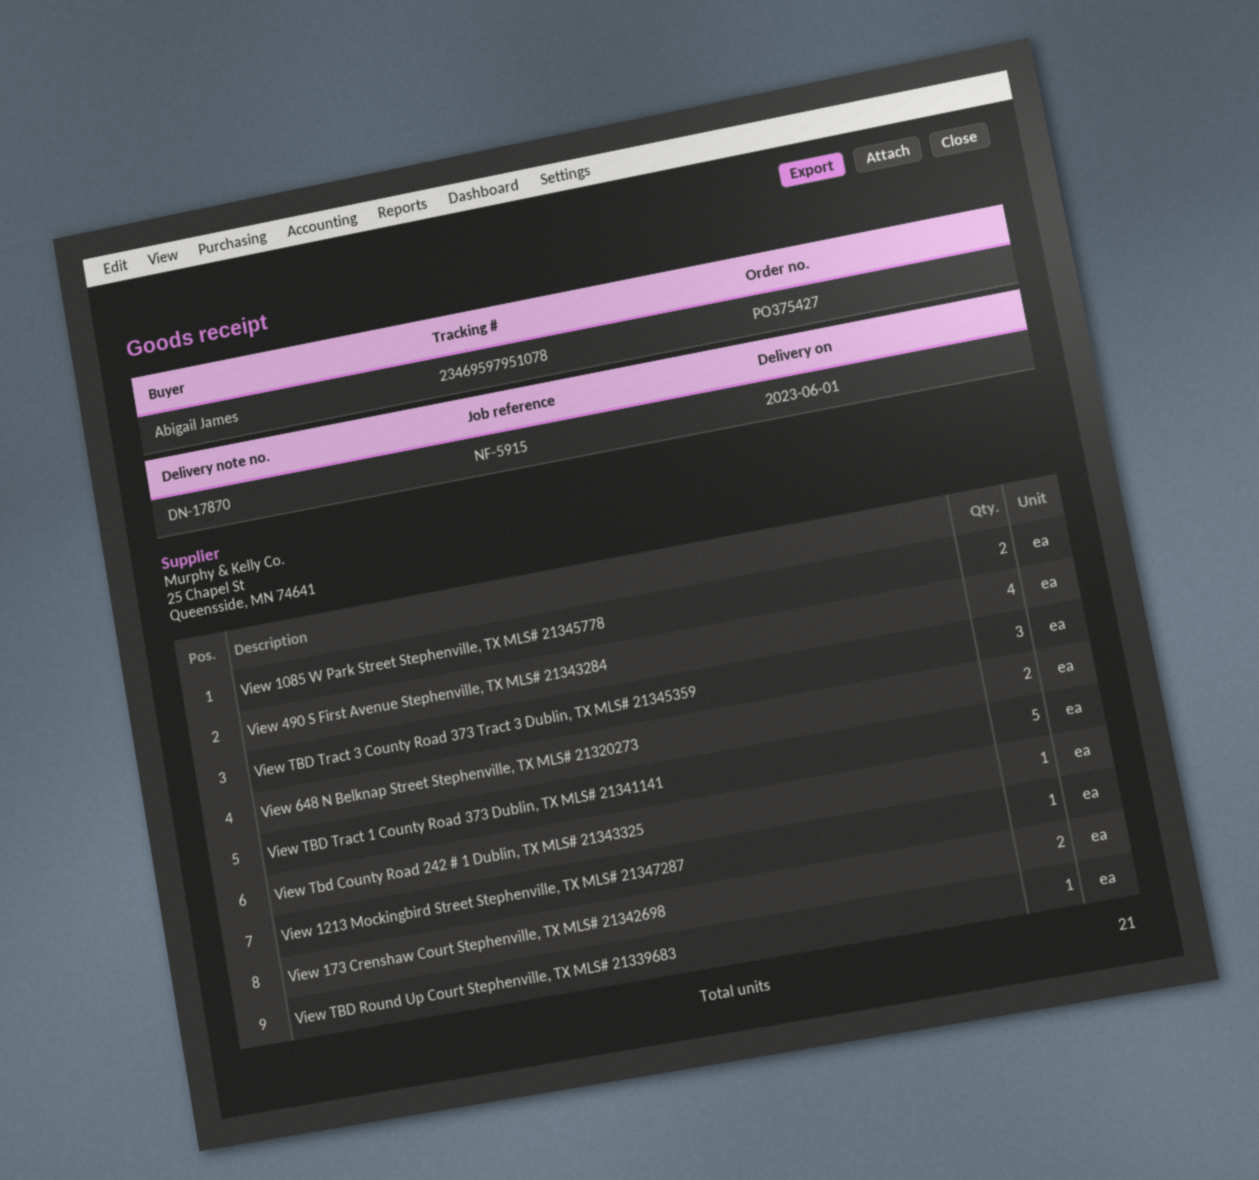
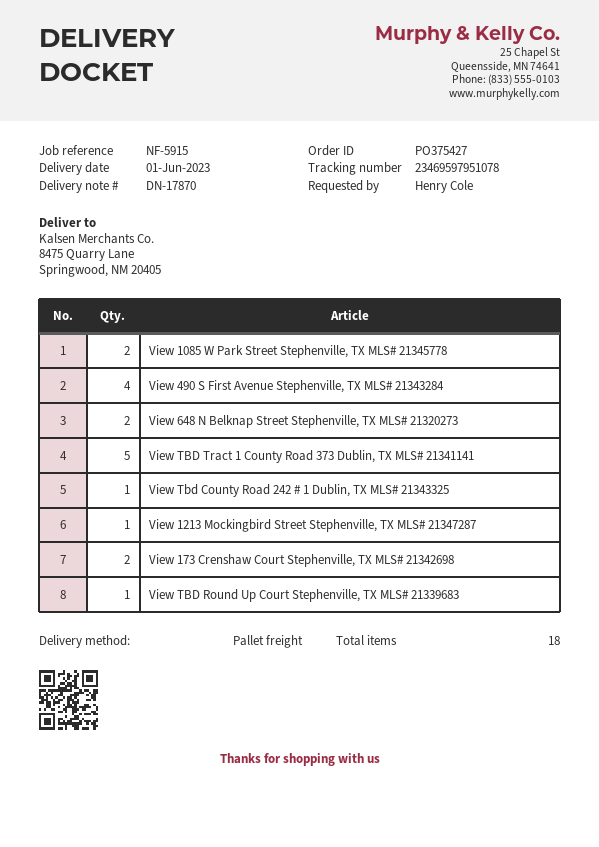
ordered by: Abigail James -> Henry Cole
View TBD Tract 3 County Road 373 Tract 3 Dublin, TX MLS# 21345359: 3 -> none
total quantity: 21 -> 18

